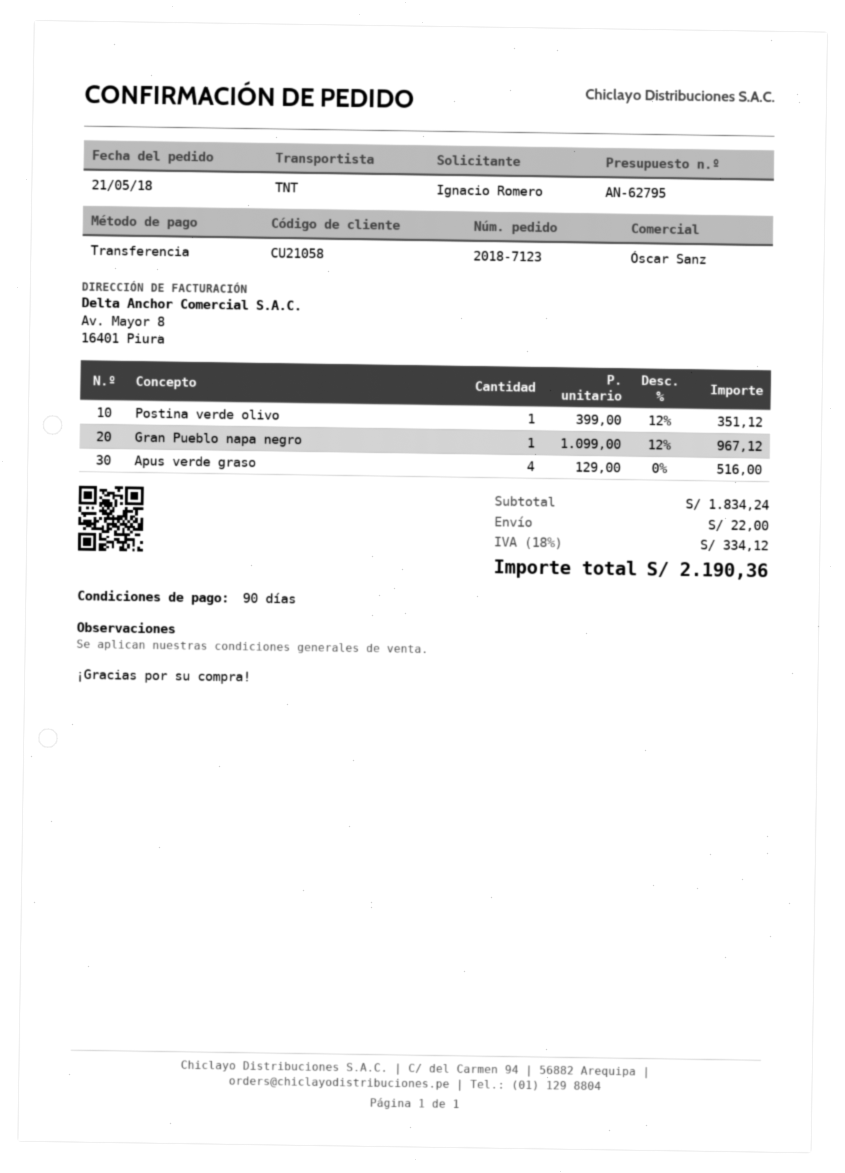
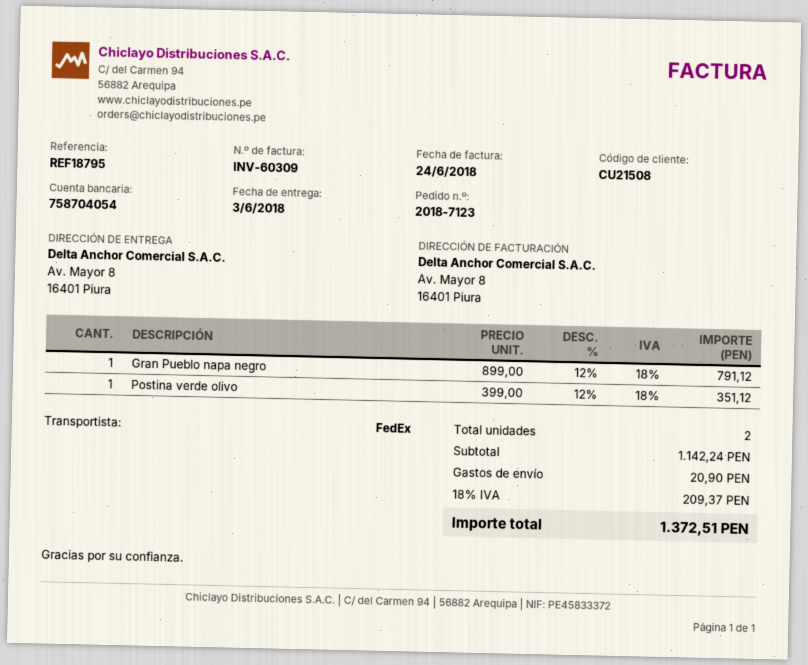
customer number: CU21058 -> CU21508
shipping method: TNT -> FedEx
Gran Pueblo napa negro: 1 x 1099.00 - 12% = 967.12 -> 1 x 899.00 - 12% = 791.12
Apus verde graso: 4 x 129.00 = 516.00 -> none
subtotal: 1834.24 -> 1142.24
shipping: 22.00 -> 20.90
tax: 18% = 334.12 -> 18% = 209.37
total: 2190.36 -> 1372.51

